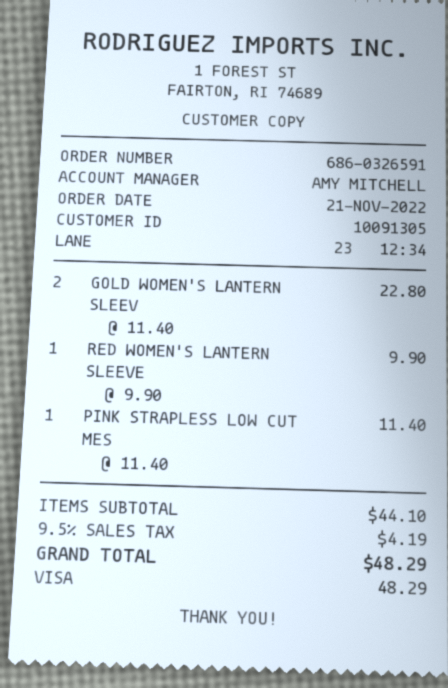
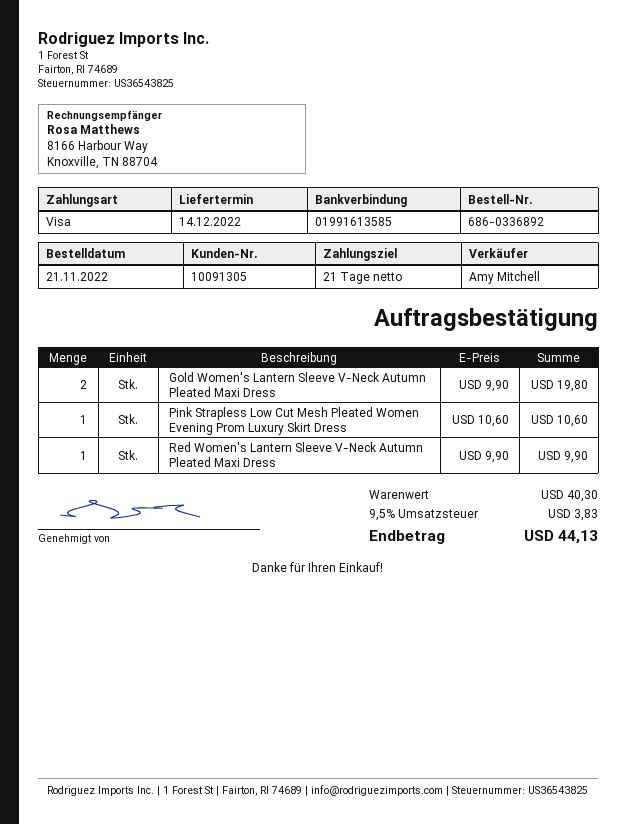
order number: 686-0326591 -> 686-0336892
GOLD WOMEN'S LANTERN SLEEV: 2 x 11.40 = 22.80 -> 2 x 9.90 = 19.80
PINK STRAPLESS LOW CUT MES: 1 x 11.40 = 11.40 -> 1 x 10.60 = 10.60
subtotal: 44.10 -> 40.30
tax: 9.5% = 4.19 -> 9.5% = 3.83
total: 48.29 -> 44.13

